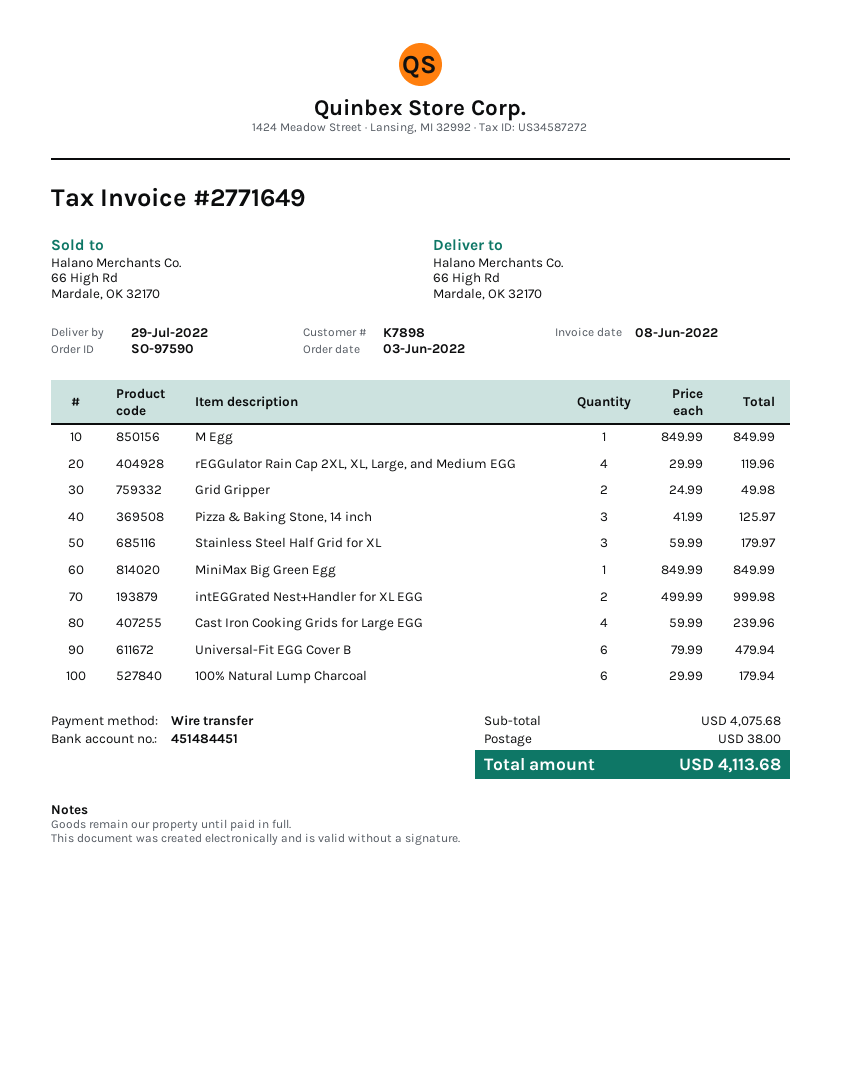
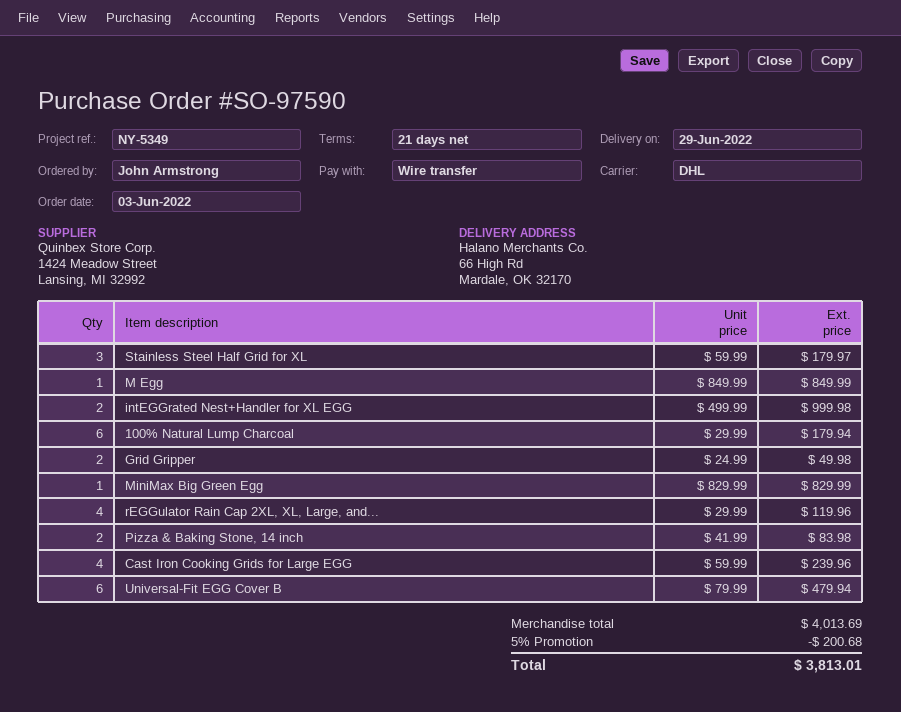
delivery date: 2022-07-29 -> 2022-06-29
Pizza & Baking Stone, 14 inch: 3 x 41.99 = 125.97 -> 2 x 41.99 = 83.98
MiniMax Big Green Egg: 1 x 849.99 = 849.99 -> 1 x 829.99 = 829.99
subtotal: 4075.68 -> 4013.69
discount: none -> 5% = 200.68
shipping: 38.00 -> none
total: 4113.68 -> 3813.01

